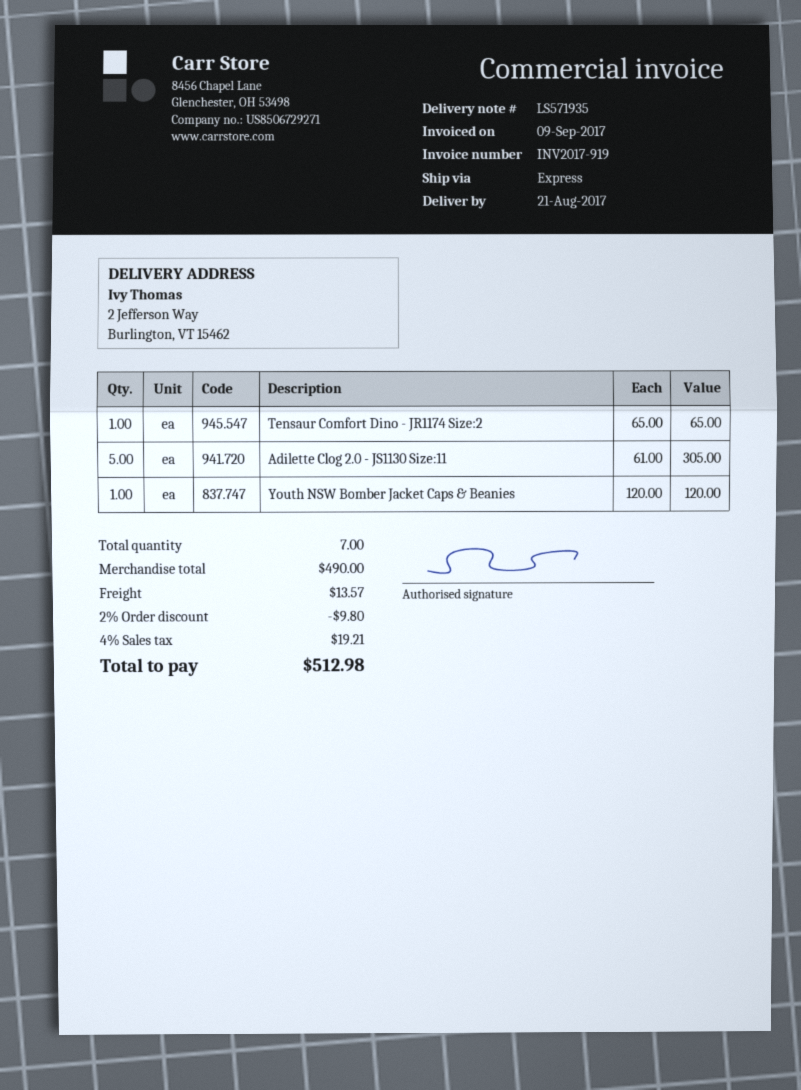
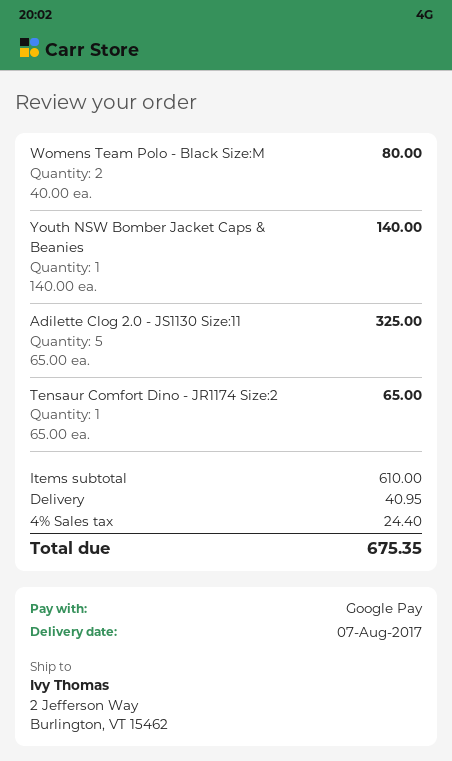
delivery date: 2017-08-21 -> 2017-08-07
Adilette Clog 2.0 - JS1130 Size:11: 5 x 61.00 = 305.00 -> 5 x 65.00 = 325.00
Youth NSW Bomber Jacket Caps & Beanies: 1 x 120.00 = 120.00 -> 1 x 140.00 = 140.00
Womens Team Polo - Black Size:M: none -> 2 x 40.00 = 80.00
subtotal: 490.00 -> 610.00
discount: 2% = 9.80 -> none
shipping: 13.57 -> 40.95
tax: 4% = 19.21 -> 4% = 24.40
total: 512.98 -> 675.35

